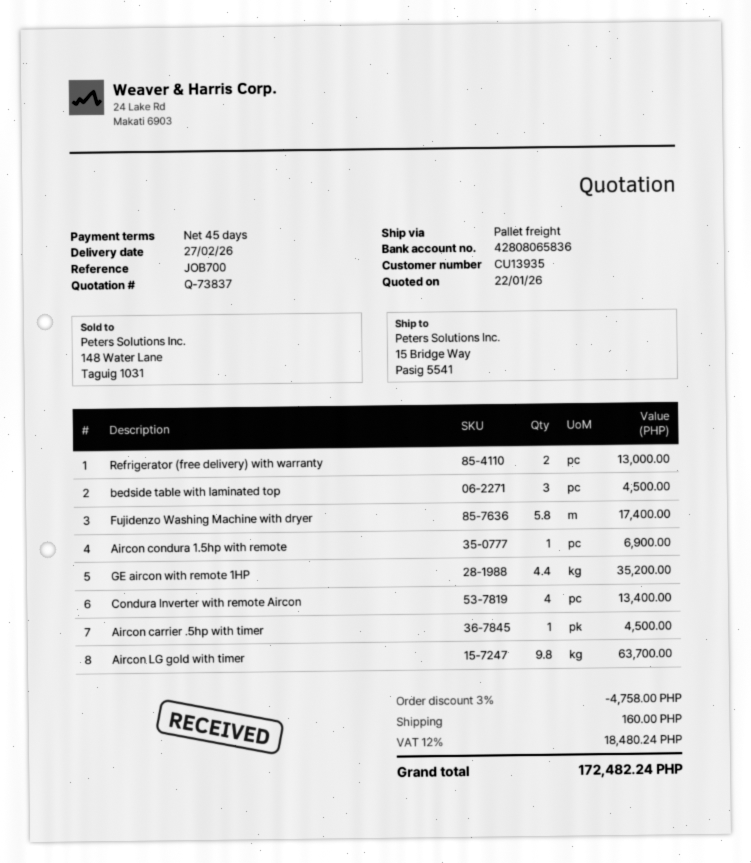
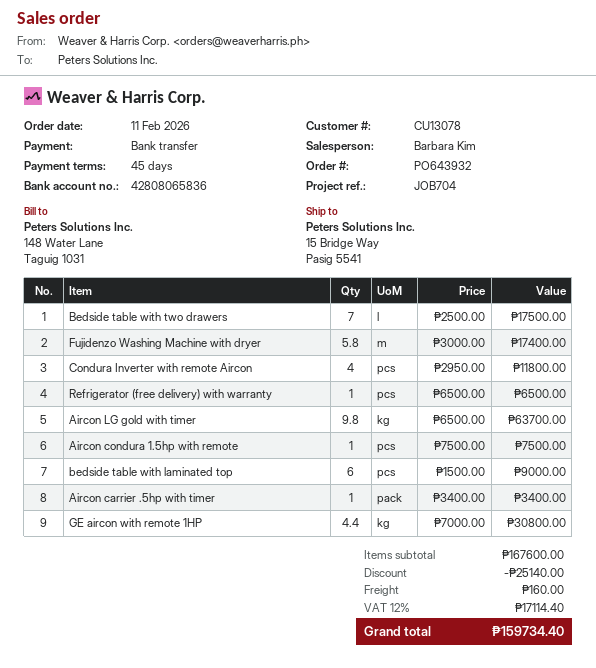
customer number: CU13935 -> CU13078
reference: JOB700 -> JOB704
Refrigerator (free delivery) with warranty: 2 for 13000.00 -> 1 for 6500.00
bedside table with laminated top: 3 for 4500.00 -> 6 for 9000.00
Aircon condura 1.5hp with remote: 1 for 6900.00 -> 1 for 7500.00
GE aircon with remote 1HP: 4.4 for 35200.00 -> 4.4 for 30800.00
Condura Inverter with remote Aircon: 4 for 13400.00 -> 4 for 11800.00
Aircon carrier .5hp with timer: 1 for 4500.00 -> 1 for 3400.00
Bedside table with two drawers: none -> 7 for 17500.00
discount: 4758.00 -> 25140.00
tax: 12% = 18480.24 -> 12% = 17114.40
total: 172482.24 -> 159734.40

